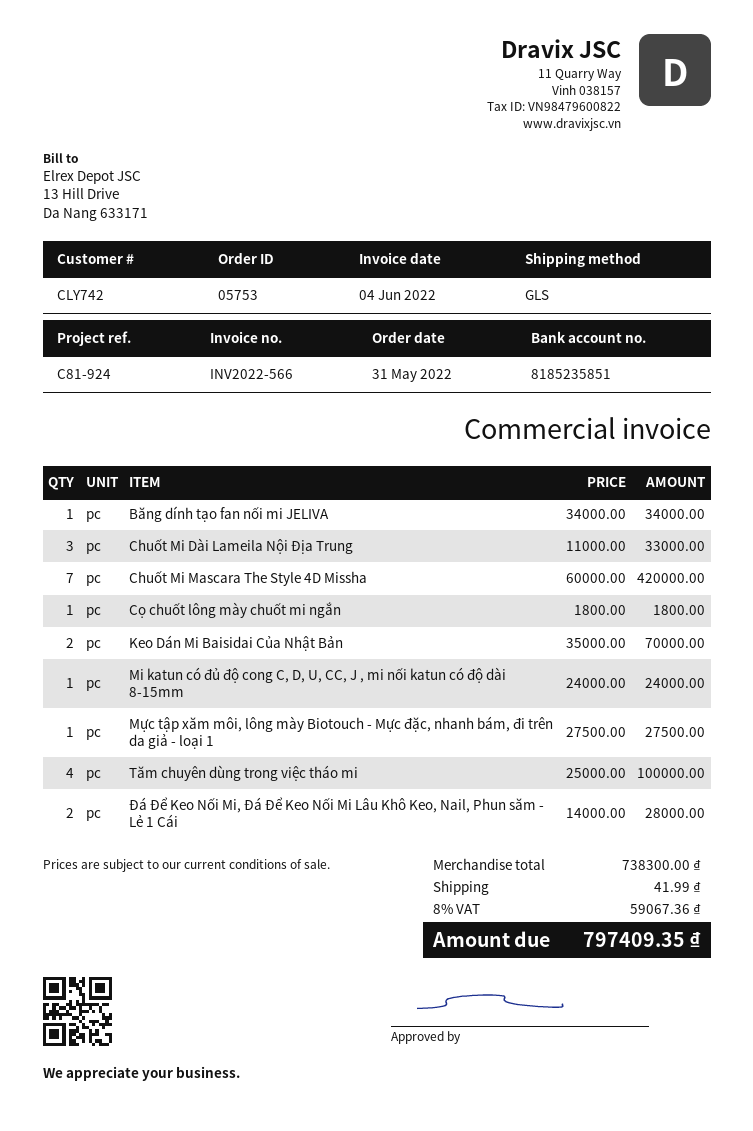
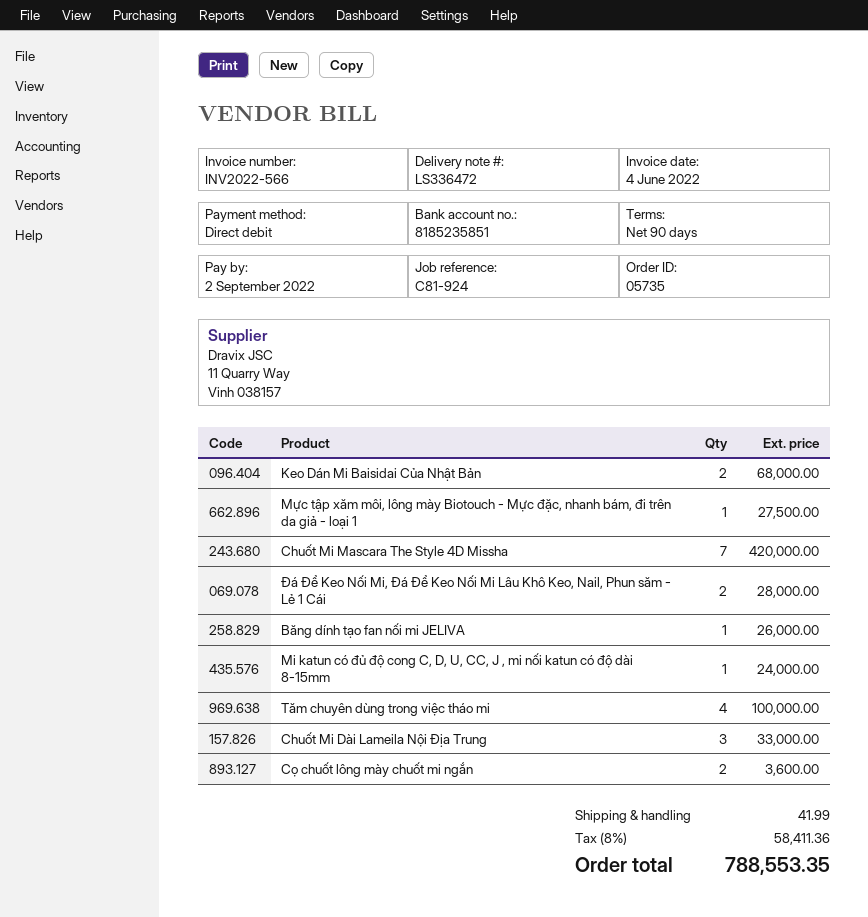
order number: 05753 -> 05735
Băng dính tạo fan nối mi JELIVA: 1 for 34000.00 -> 1 for 26000.00
Cọ chuốt lông mày chuốt mi ngắn: 1 for 1800.00 -> 2 for 3600.00
Keo Dán Mi Baisidai Của Nhật Bản: 2 for 70000.00 -> 2 for 68000.00
tax: 8% = 59067.36 -> 8% = 58411.36
total: 797409.35 -> 788553.35

